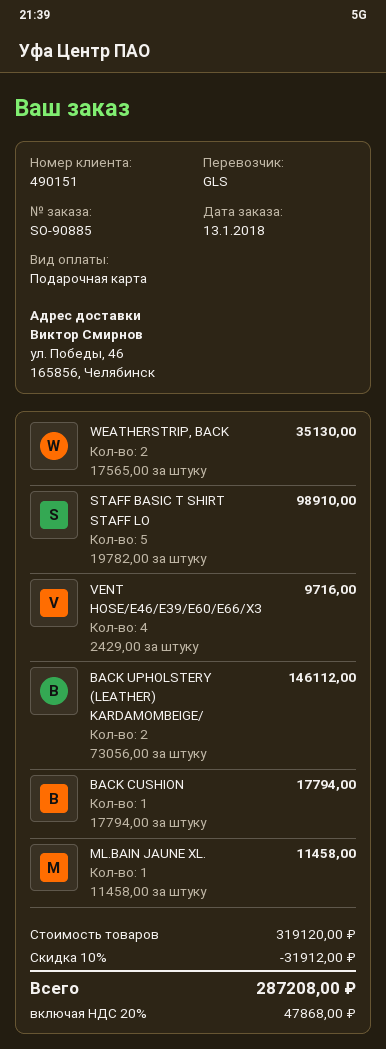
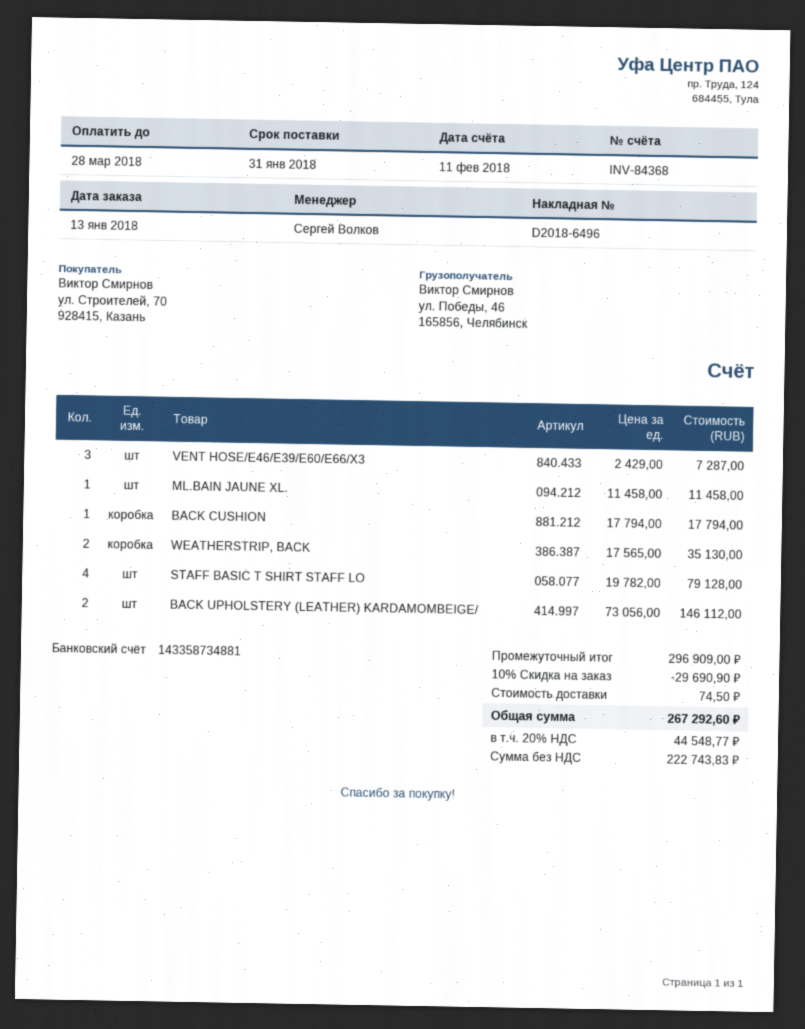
STAFF BASIC T SHIRT STAFF LO: 5 x 19782.00 = 98910.00 -> 4 x 19782.00 = 79128.00
VENT HOSE/E46/E39/E60/E66/X3: 4 x 2429.00 = 9716.00 -> 3 x 2429.00 = 7287.00
subtotal: 319120.00 -> 296909.00
discount: 10% = 31912.00 -> 10% = 29690.90
shipping: none -> 74.50
tax: 20% = 47868.00 -> 20% = 44548.77
total: 287208.00 -> 267292.60

